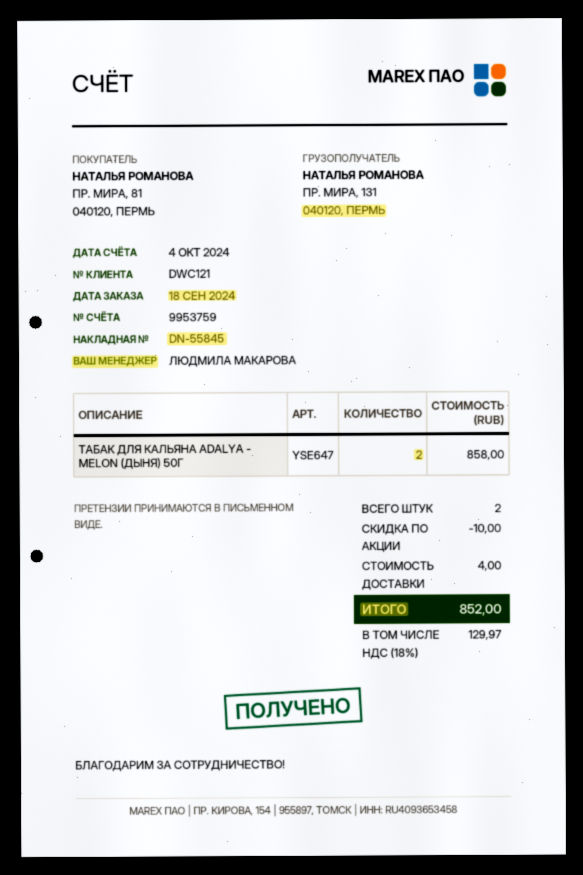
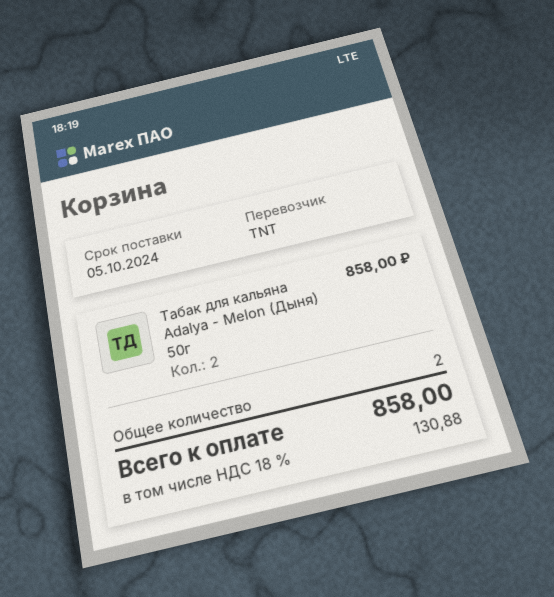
discount: 10.00 -> none
shipping: 4.00 -> none
tax: 18% = 129.97 -> 18% = 130.88
total: 852.00 -> 858.00

